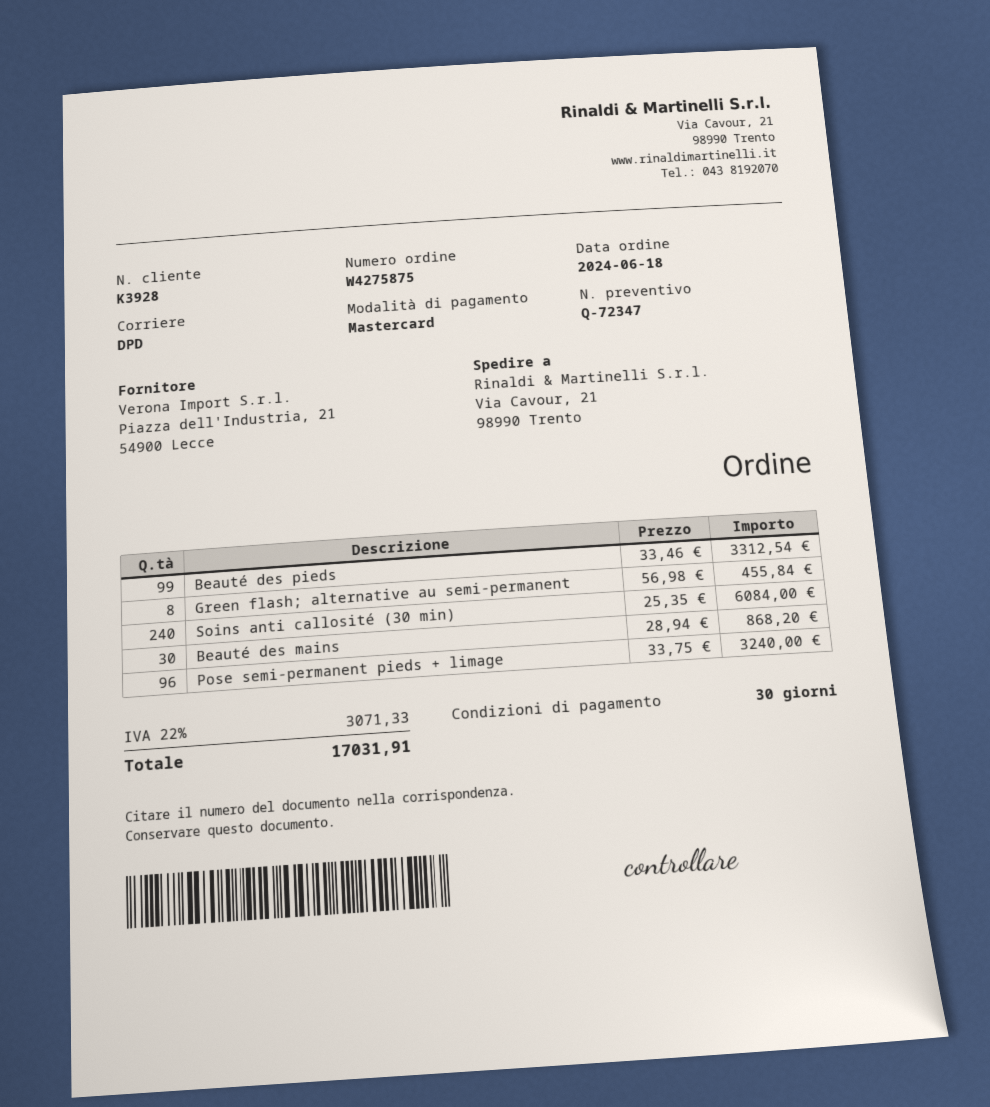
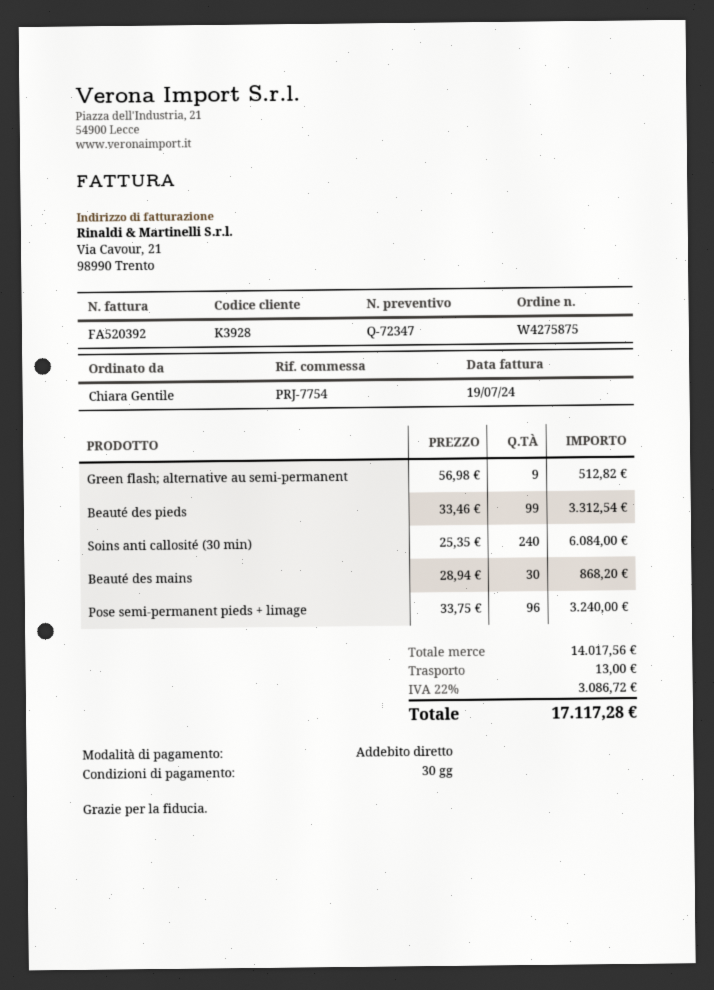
payment method: Mastercard -> direct debit
Green flash; alternative au semi-permanent: 8 x 56.98 = 455.84 -> 9 x 56.98 = 512.82
shipping: none -> 13.00
tax: 22% = 3071.33 -> 22% = 3086.72
total: 17031.91 -> 17117.28

